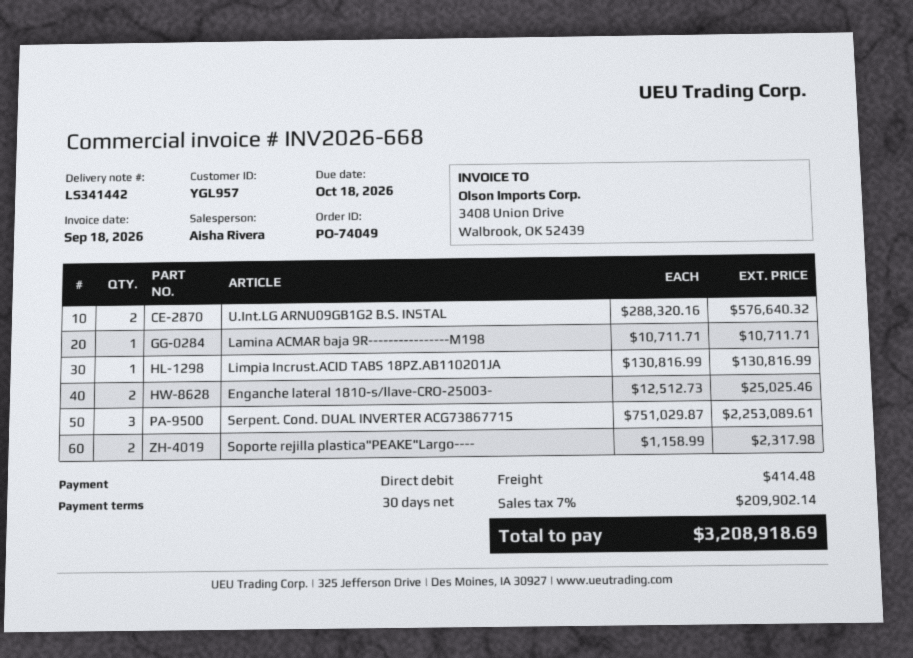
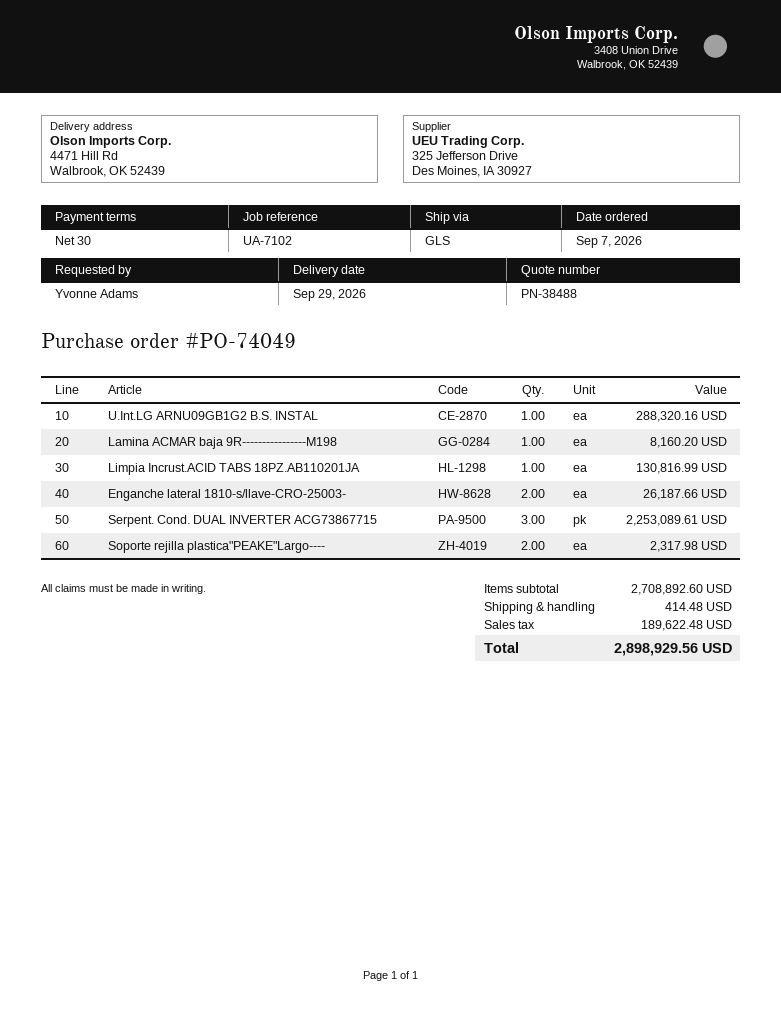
U.Int.LG ARNU09GB1G2 B.S. INSTAL: 2 for 576640.32 -> 1 for 288320.16
Lamina ACMAR baja 9R----------------M198: 1 for 10711.71 -> 1 for 8160.20
Enganche lateral 1810-s/llave-CRO-25003-: 2 for 25025.46 -> 2 for 26187.66
tax: 209902.14 -> 189622.48
total: 3208918.69 -> 2898929.56

